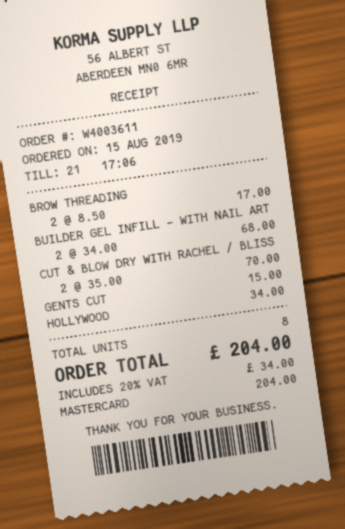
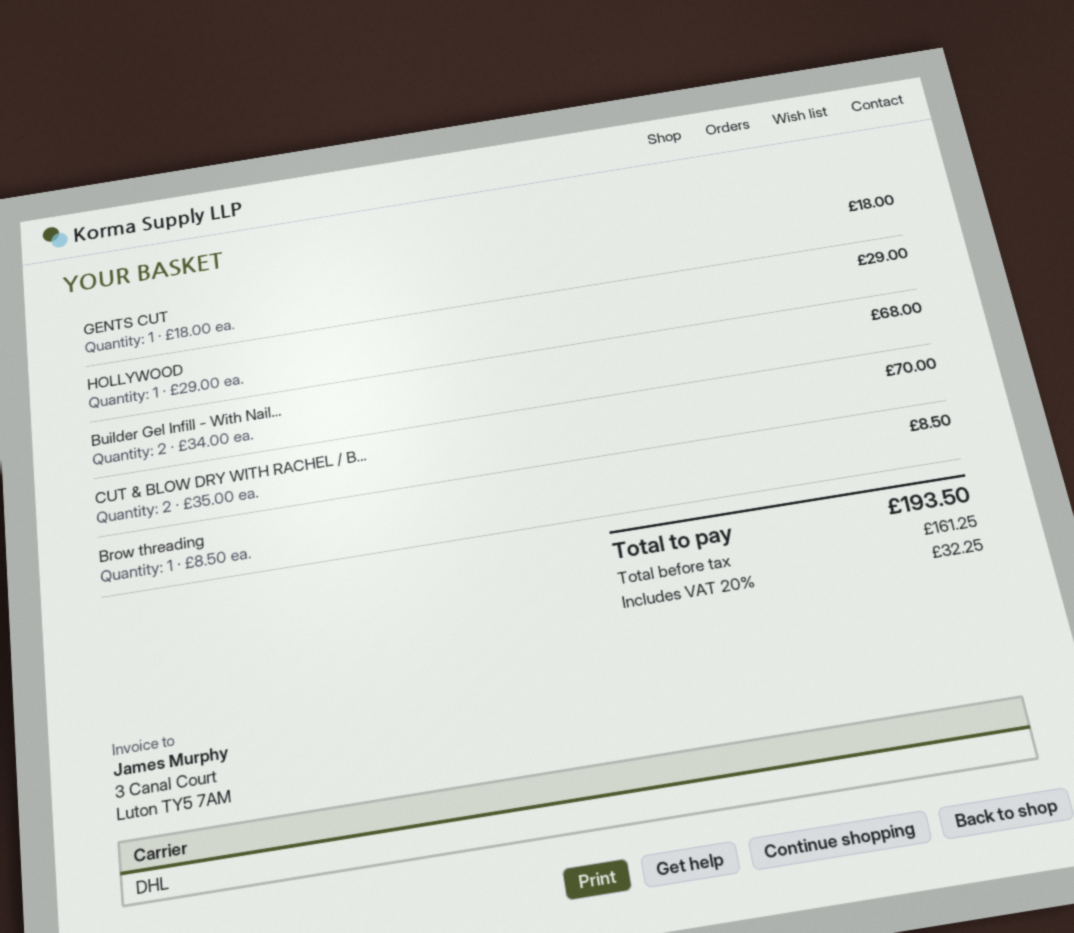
BROW THREADING: 2 x 8.50 = 17.00 -> 1 x 8.50 = 8.50
GENTS CUT: 1 x 15.00 = 15.00 -> 1 x 18.00 = 18.00
HOLLYWOOD: 1 x 34.00 = 34.00 -> 1 x 29.00 = 29.00
tax: 20% = 34.00 -> 20% = 32.25
total: 204.00 -> 193.50

